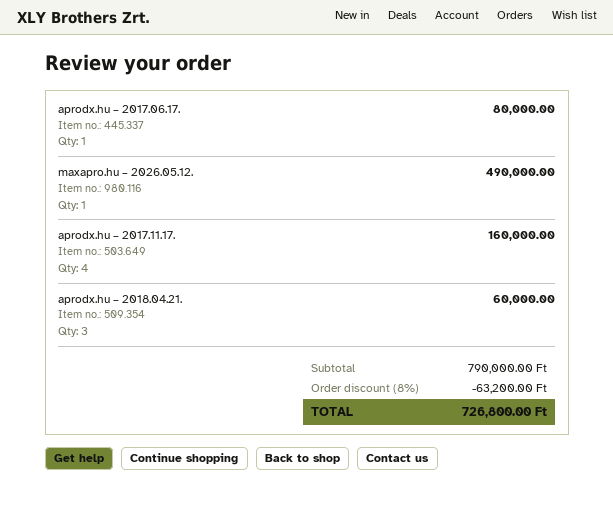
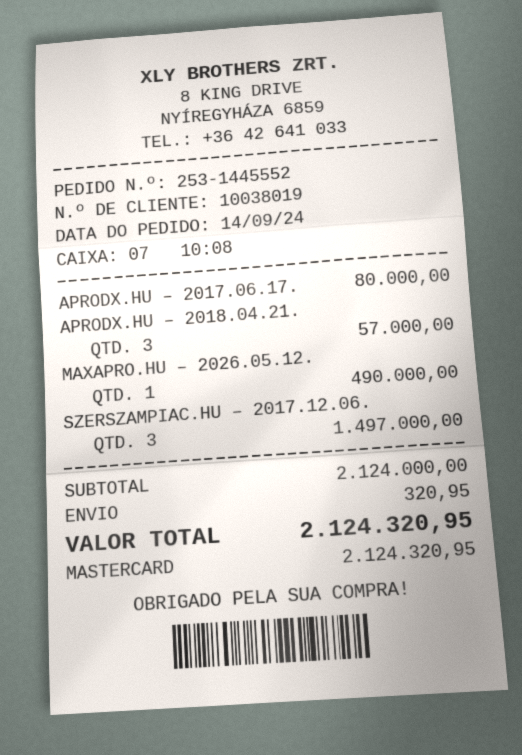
aprodx.hu – 2017.11.17.: 4 for 160000.00 -> none
aprodx.hu – 2018.04.21.: 3 for 60000.00 -> 3 for 57000.00
SZERSZAMPIAC.HU – 2017.12.06.: none -> 3 for 1497000.00
subtotal: 790000.00 -> 2124000.00
discount: 8% = 63200.00 -> none
shipping: none -> 320.95
total: 726800.00 -> 2124320.95

